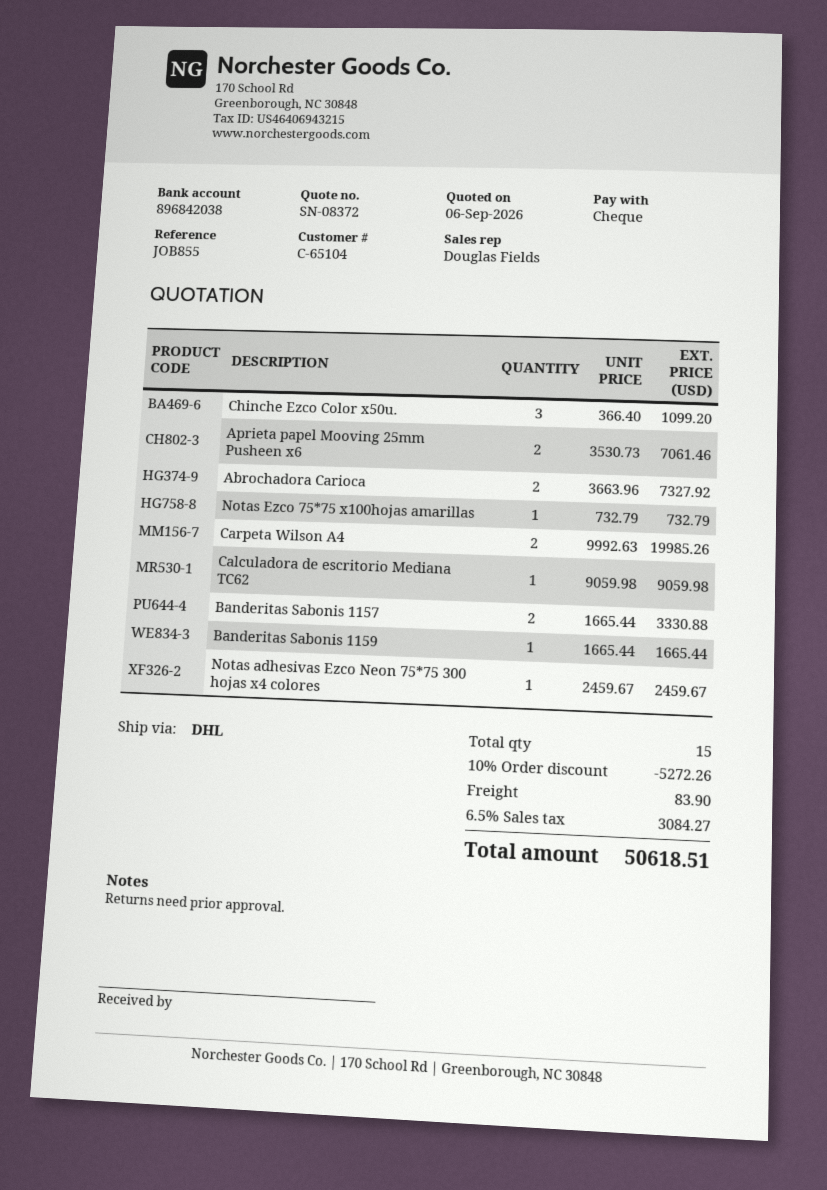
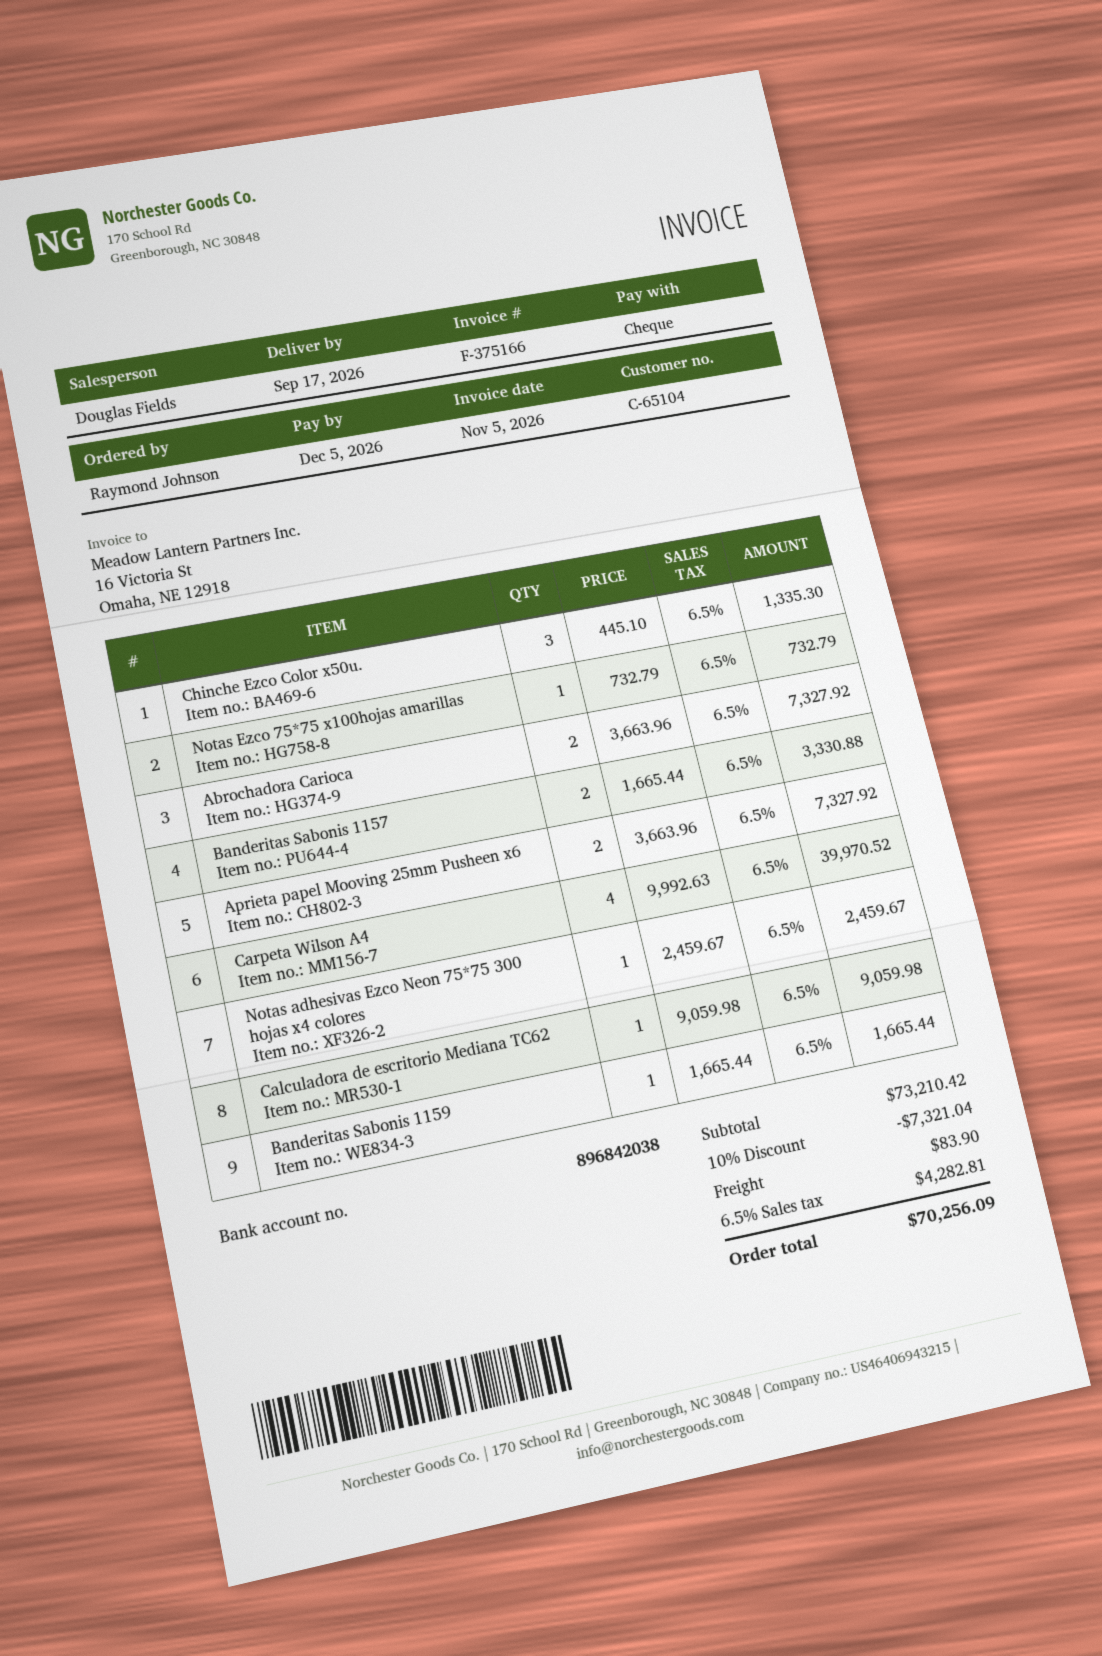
Chinche Ezco Color x50u.: 3 x 366.40 = 1099.20 -> 3 x 445.10 = 1335.30
Aprieta papel Mooving 25mm Pusheen x6: 2 x 3530.73 = 7061.46 -> 2 x 3663.96 = 7327.92
Carpeta Wilson A4: 2 x 9992.63 = 19985.26 -> 4 x 9992.63 = 39970.52
discount: 10% = 5272.26 -> 10% = 7321.04
tax: 6.5% = 3084.27 -> 6.5% = 4282.81
total: 50618.51 -> 70256.09

